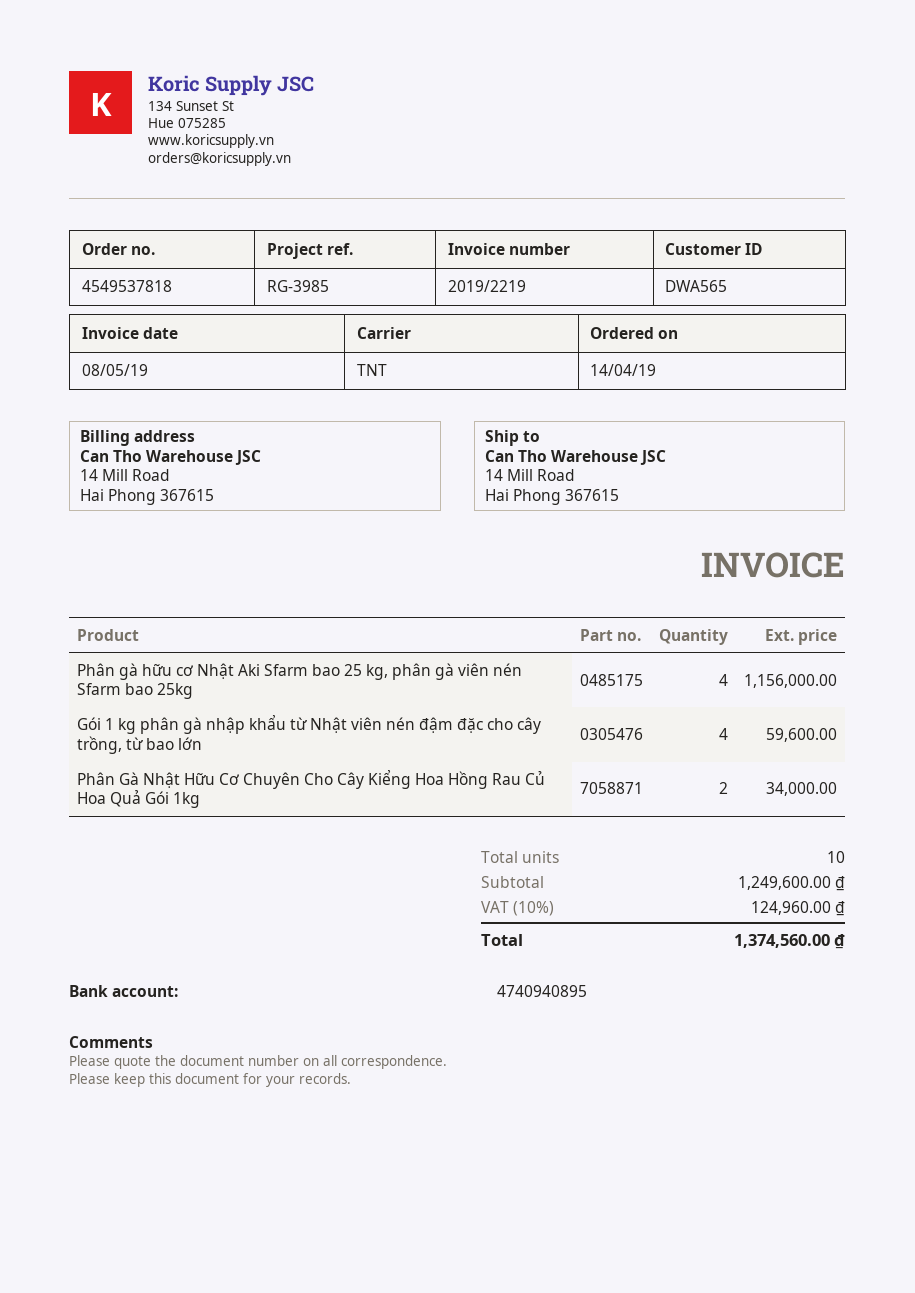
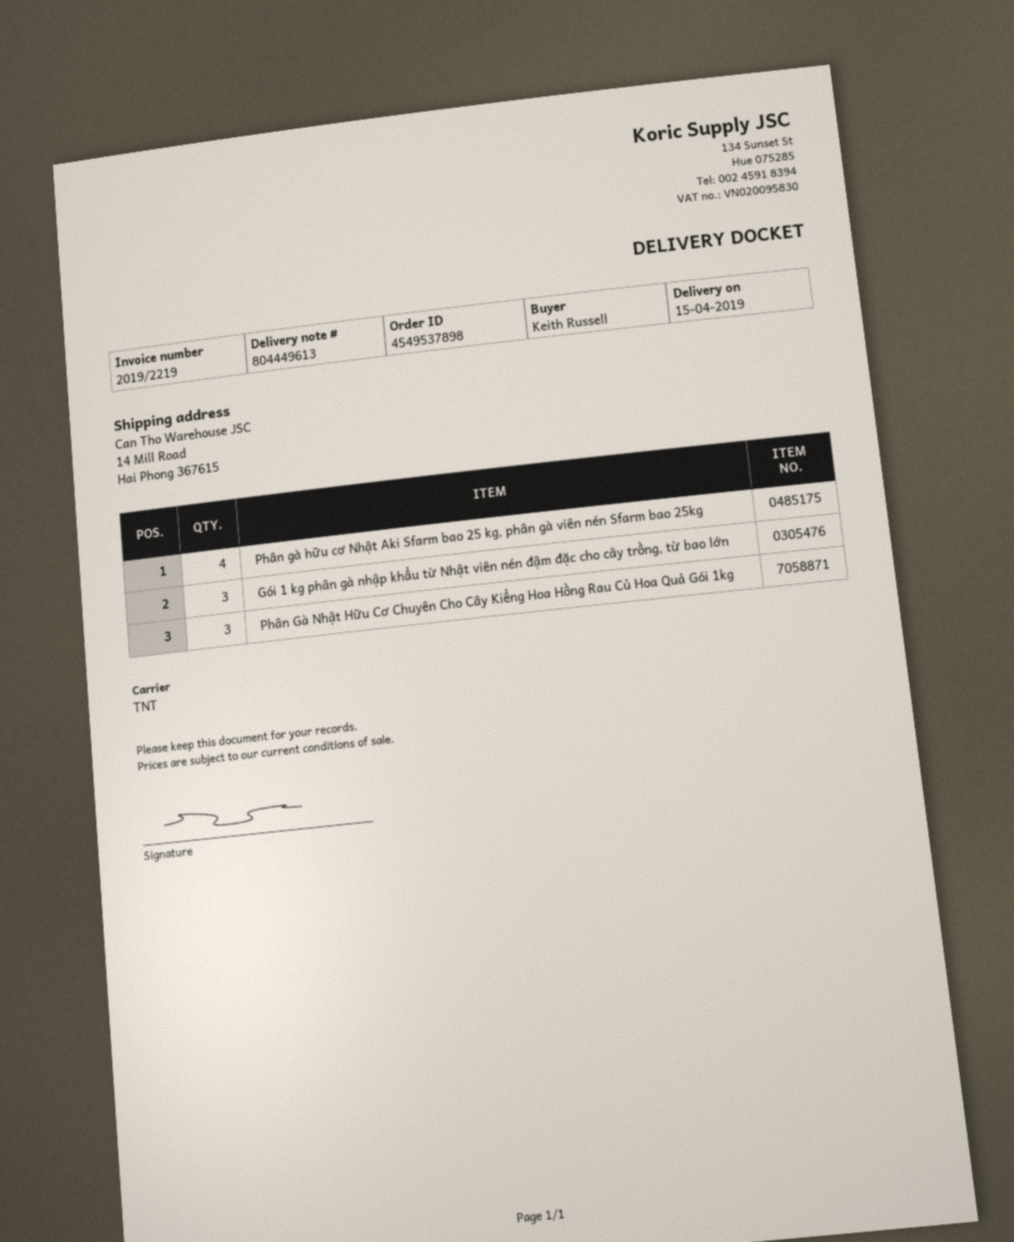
order number: 4549537818 -> 4549537898
Gói 1 kg phân gà nhập khẩu từ Nhật viên nén đậm đặc cho cây trồng, từ bao lớn: 4 -> 3
Phân Gà Nhật Hữu Cơ Chuyên Cho Cây Kiểng Hoa Hồng Rau Củ Hoa Quả Gói 1kg: 2 -> 3

